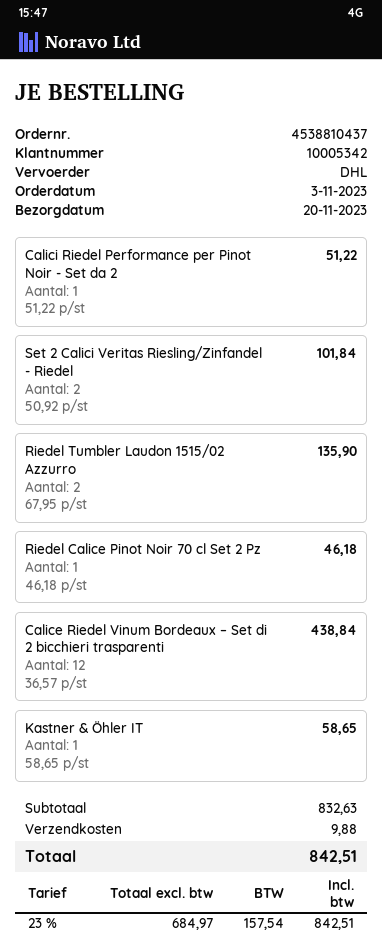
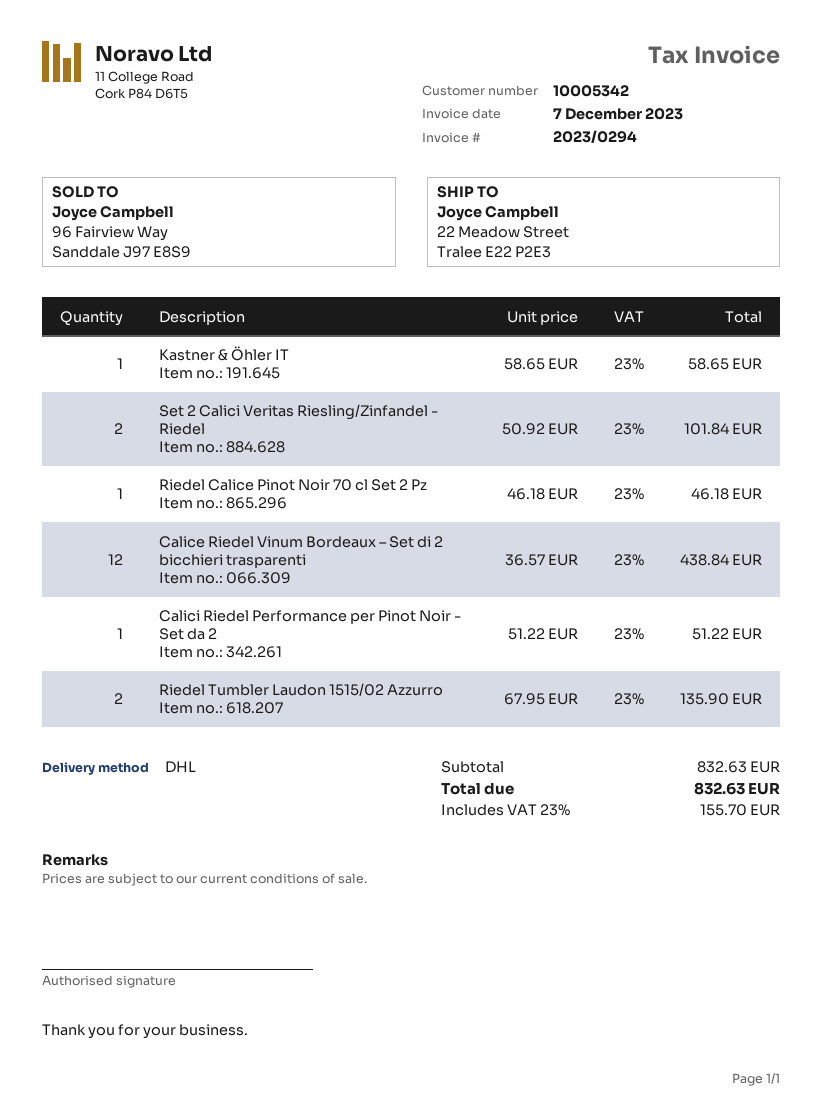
shipping: 9.88 -> none
tax: 23% = 157.54 -> 23% = 155.70
total: 842.51 -> 832.63

